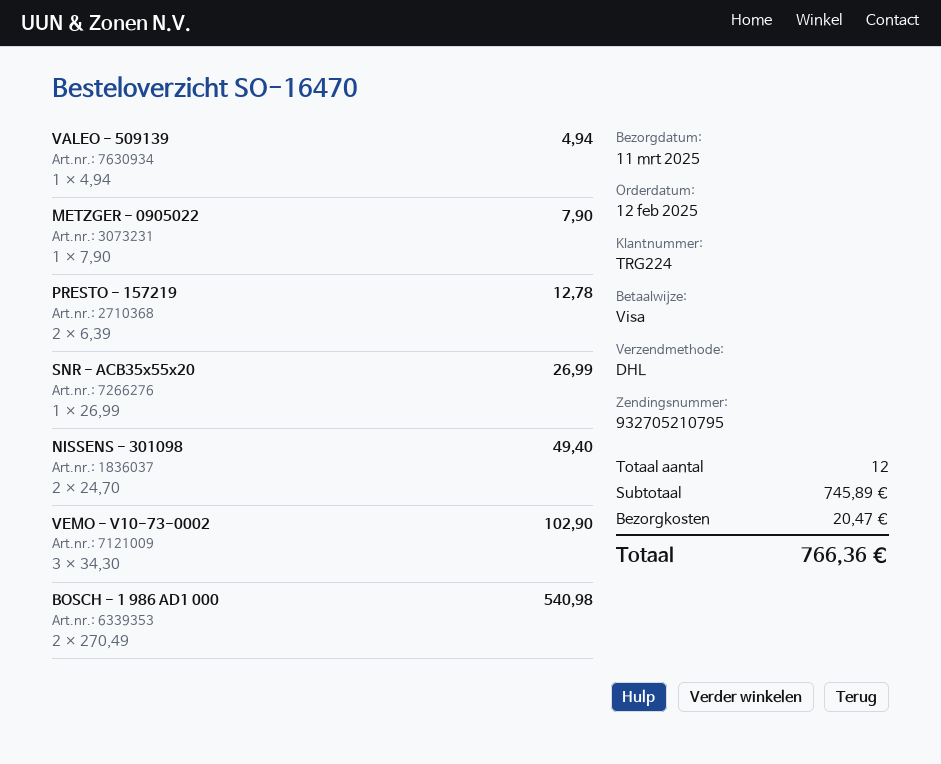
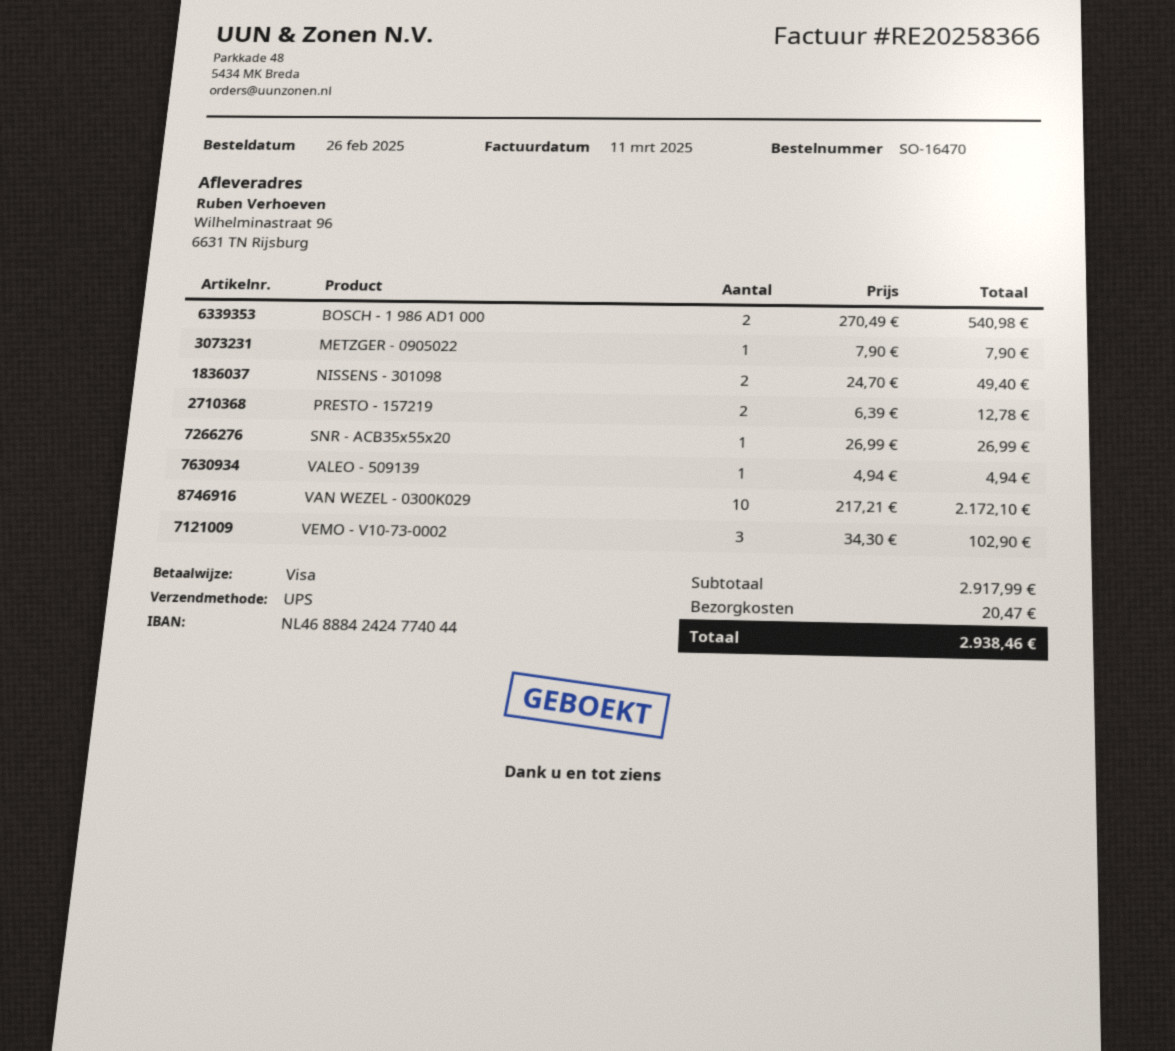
order date: 2025-02-12 -> 2025-02-26
shipping method: DHL -> UPS
VAN WEZEL - 0300K029: none -> 10 x 217.21 = 2172.10
subtotal: 745.89 -> 2917.99
total: 766.36 -> 2938.46

